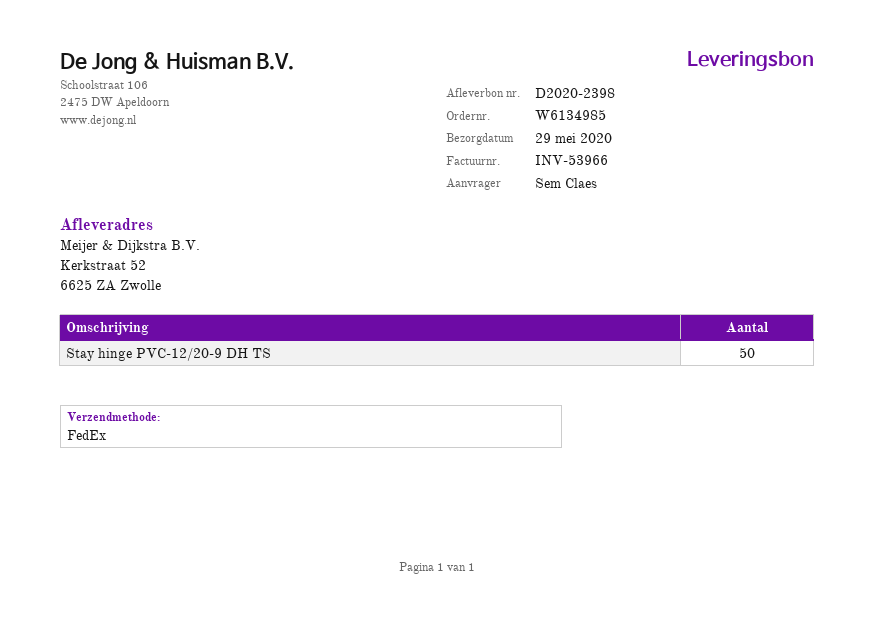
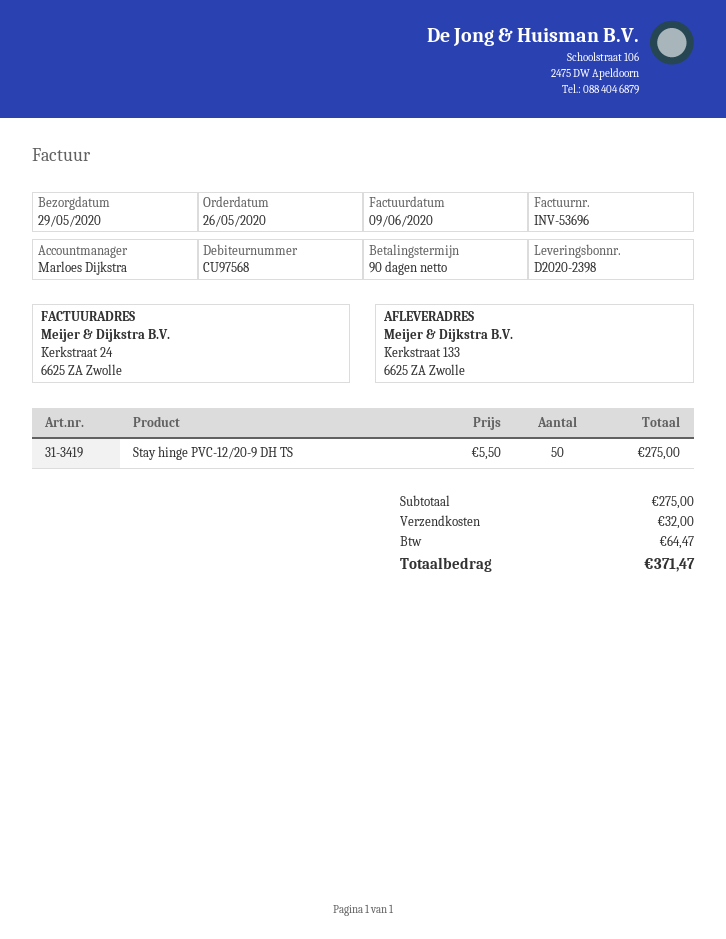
invoice number: INV-53966 -> INV-53696
ship to: Kerkstraat 52, 6625 ZA Zwolle -> Kerkstraat 133, 6625 ZA Zwolle

